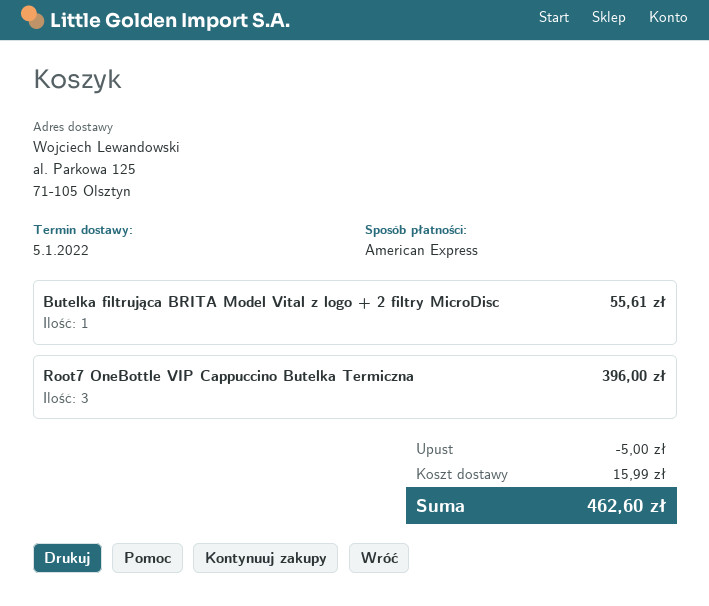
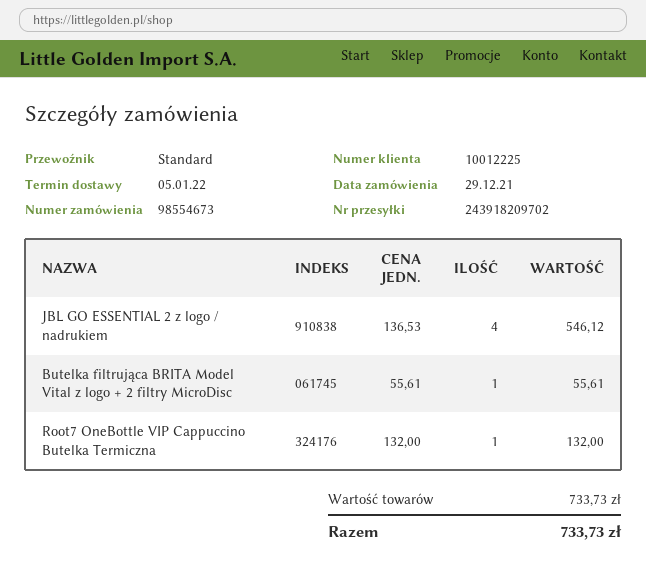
Root7 OneBottle VIP Cappuccino Butelka Termiczna: 3 for 396.00 -> 1 for 132.00
JBL GO ESSENTIAL 2 z logo / nadrukiem: none -> 4 for 546.12
discount: 5.00 -> none
shipping: 15.99 -> none
total: 462.60 -> 733.73

